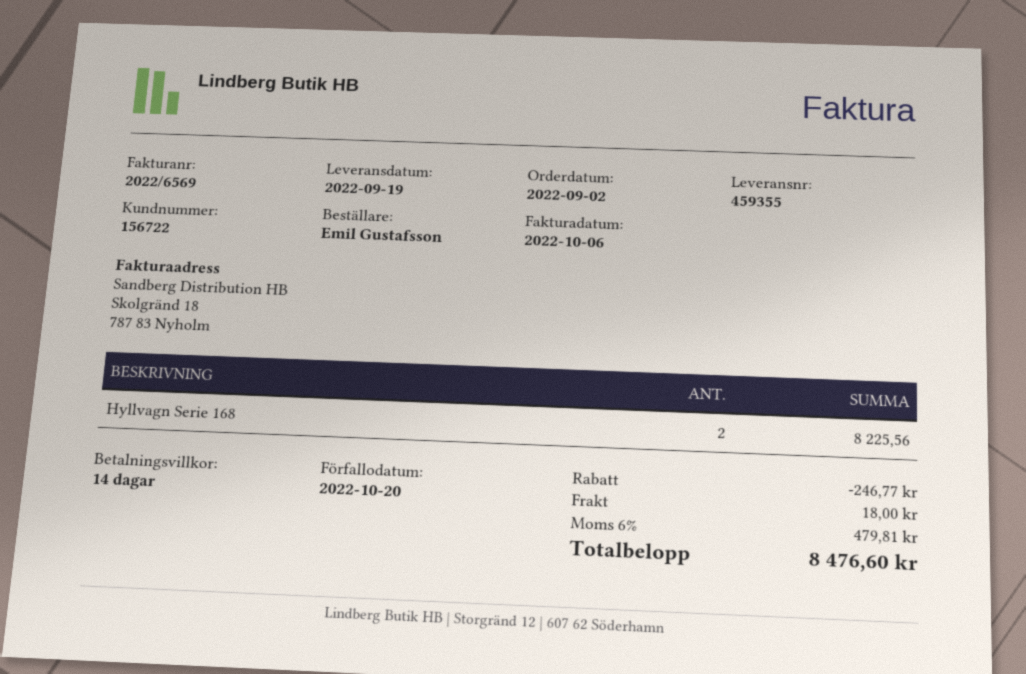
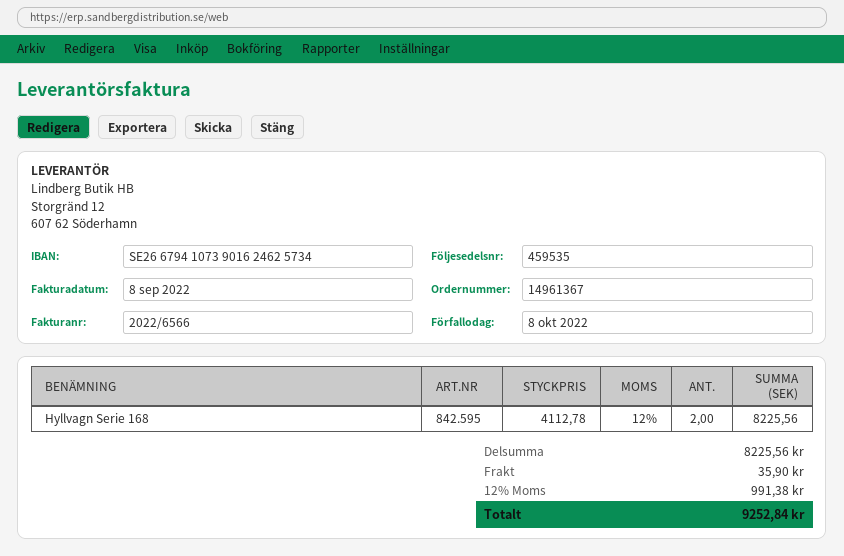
delivery note number: 459355 -> 459535
invoice number: 2022/6569 -> 2022/6566
invoice date: 2022-10-06 -> 2022-09-08
due date: 2022-10-20 -> 2022-10-08
discount: 246.77 -> none
shipping: 18.00 -> 35.90
tax: 6% = 479.81 -> 12% = 991.38
total: 8476.60 -> 9252.84

